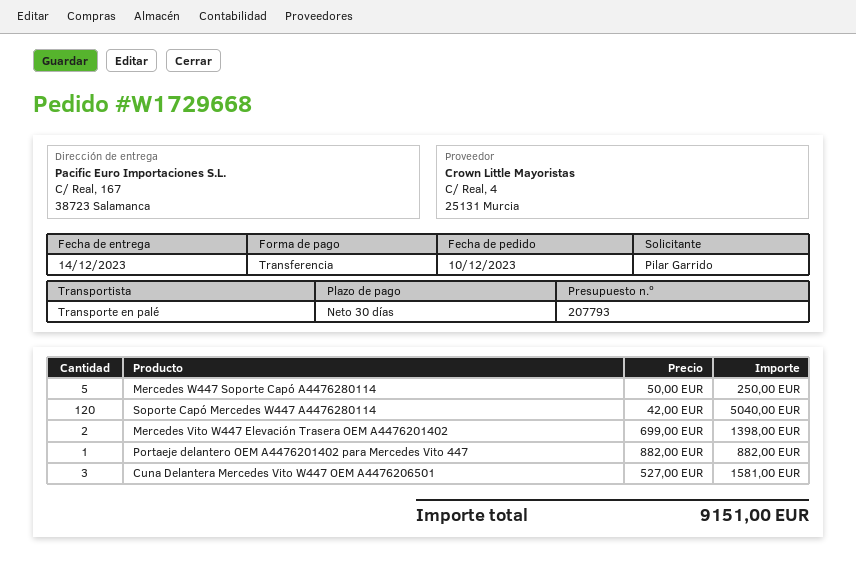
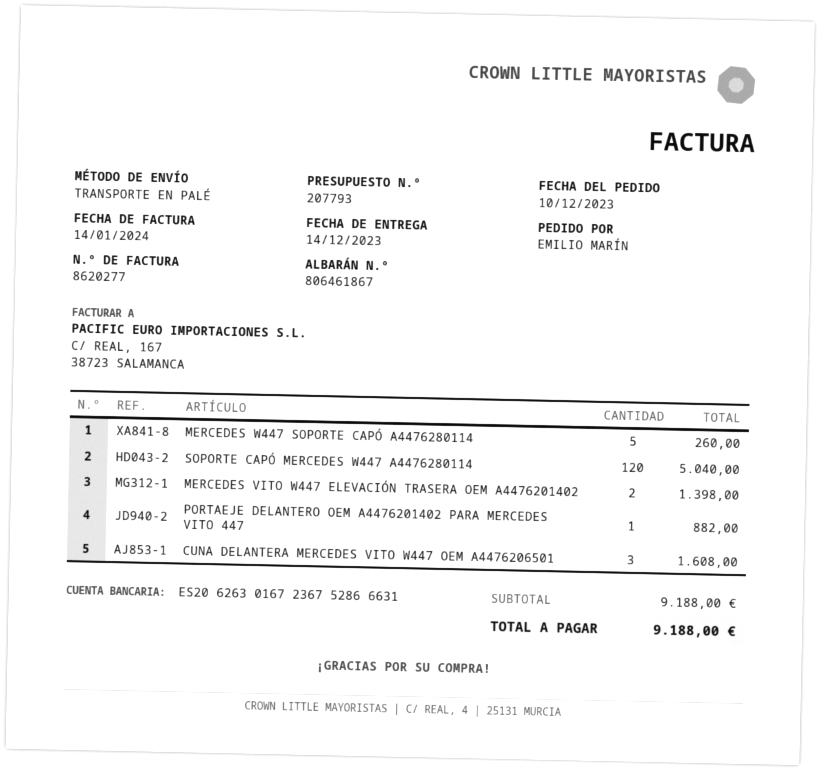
ordered by: Pilar Garrido -> EMILIO MARÍN
Mercedes W447 Soporte Capó A4476280114: 5 for 250.00 -> 5 for 260.00
Cuna Delantera Mercedes Vito W447 OEM A4476206501: 3 for 1581.00 -> 3 for 1608.00
total: 9151.00 -> 9188.00

